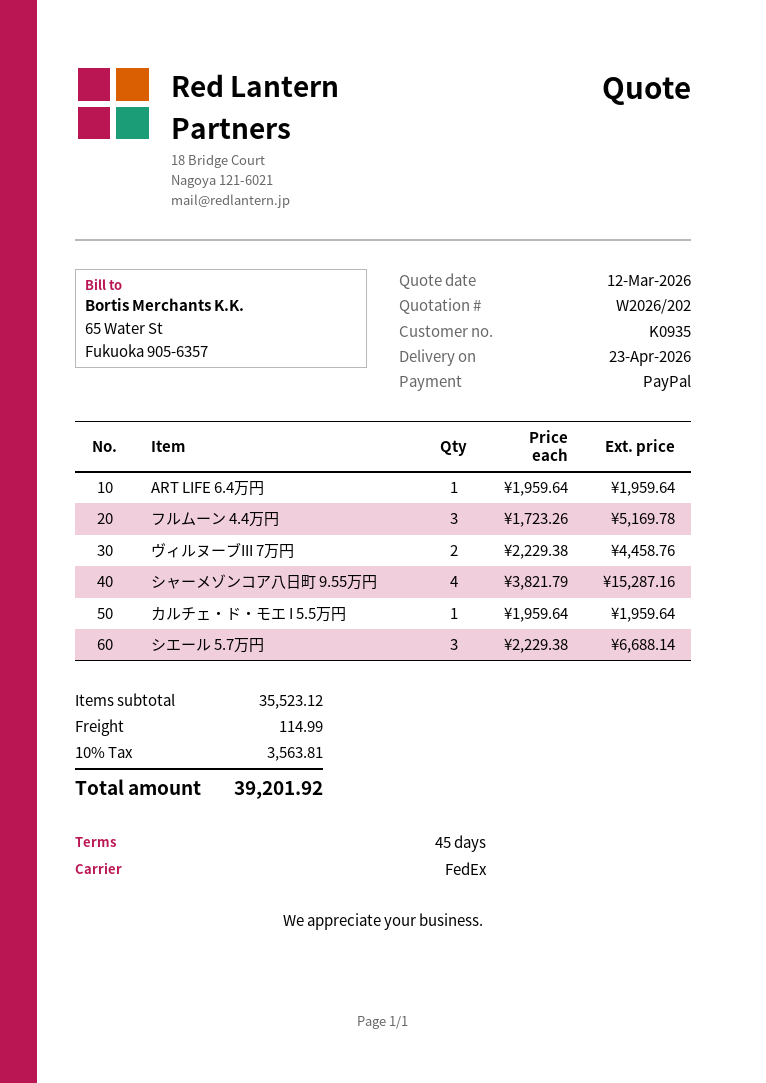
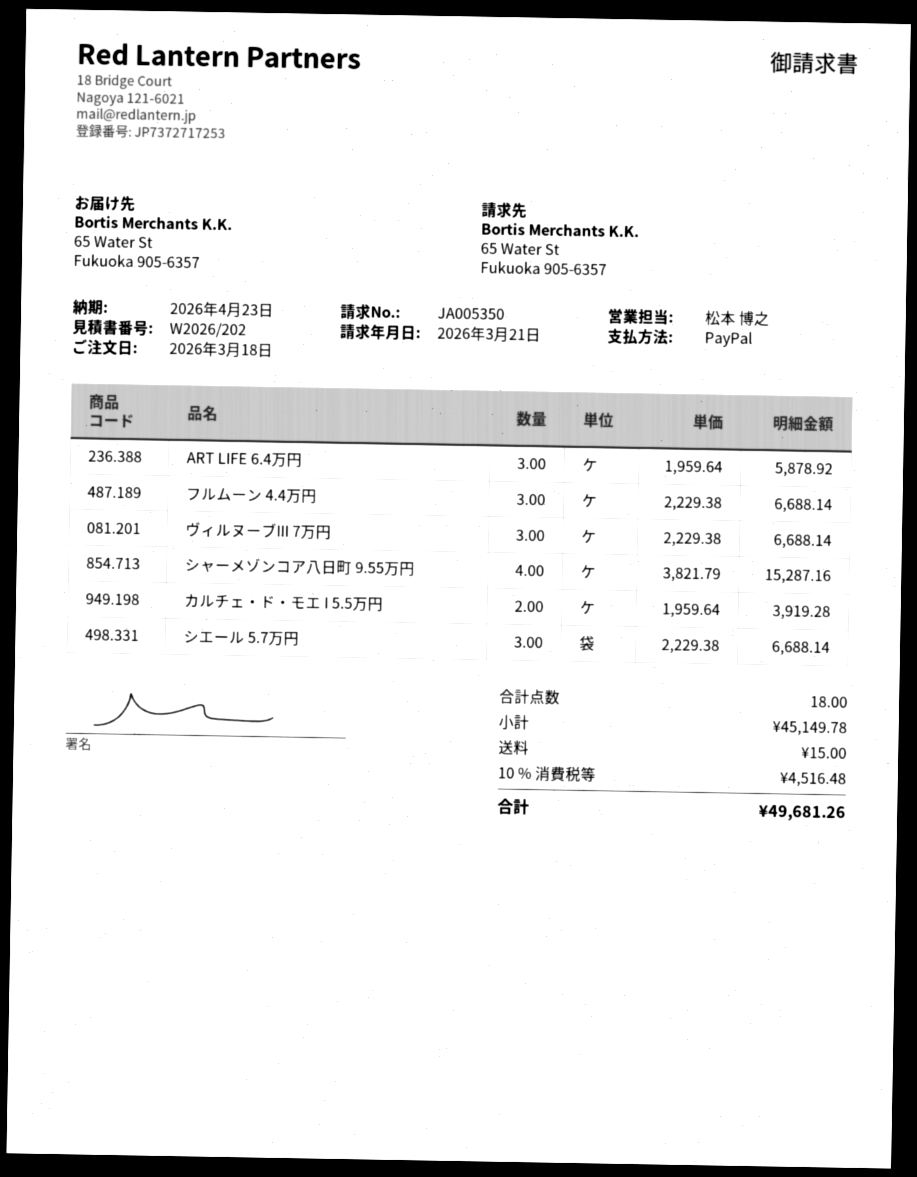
ART LIFE 6.4万円: 1 x 1959.64 = 1959.64 -> 3 x 1959.64 = 5878.92
フルムーン 4.4万円: 3 x 1723.26 = 5169.78 -> 3 x 2229.38 = 6688.14
ヴィルヌーブIII 7万円: 2 x 2229.38 = 4458.76 -> 3 x 2229.38 = 6688.14
カルチェ・ド・モエ I 5.5万円: 1 x 1959.64 = 1959.64 -> 2 x 1959.64 = 3919.28
subtotal: 35523.12 -> 45149.78
shipping: 114.99 -> 15.00
tax: 10% = 3563.81 -> 10% = 4516.48
total: 39201.92 -> 49681.26

